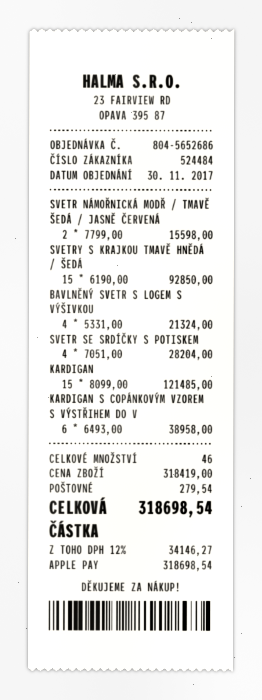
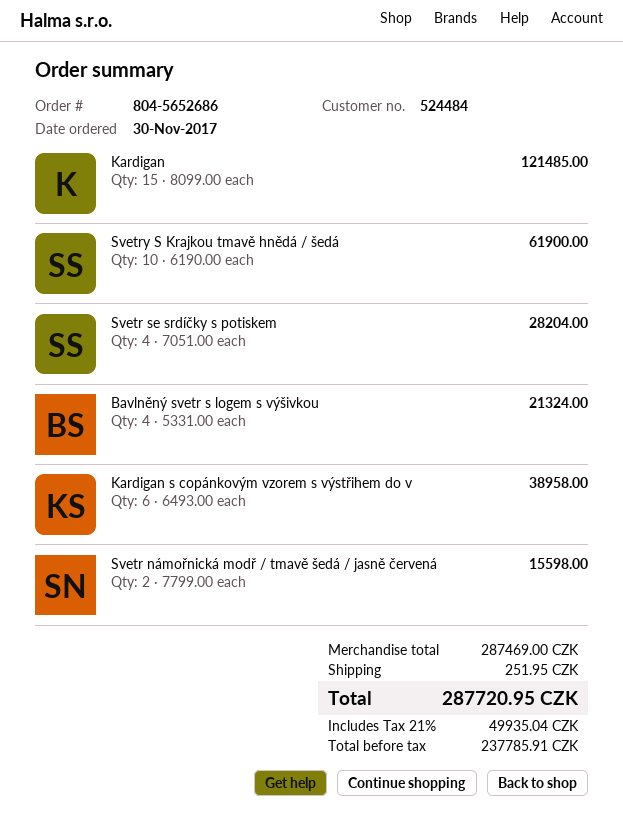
SVETRY S KRAJKOU TMAVĚ HNĚDÁ / ŠEDÁ: 15 x 6190.00 = 92850.00 -> 10 x 6190.00 = 61900.00
subtotal: 318419.00 -> 287469.00
shipping: 279.54 -> 251.95
tax: 12% = 34146.27 -> 21% = 49935.04
total: 318698.54 -> 287720.95

